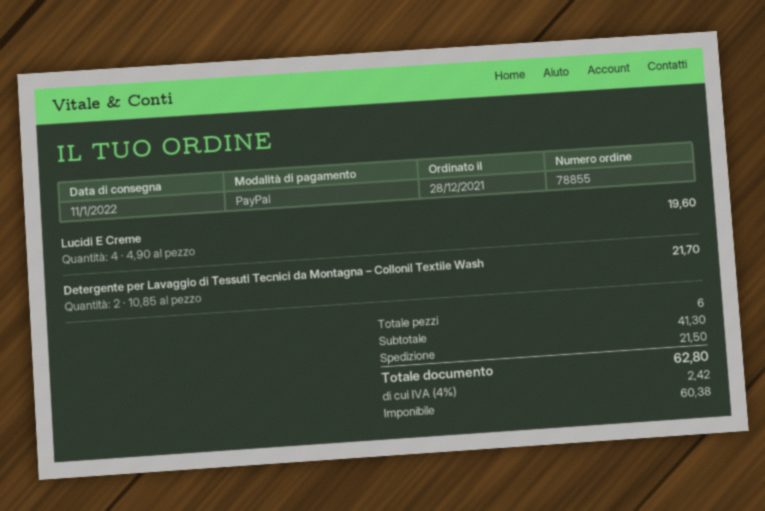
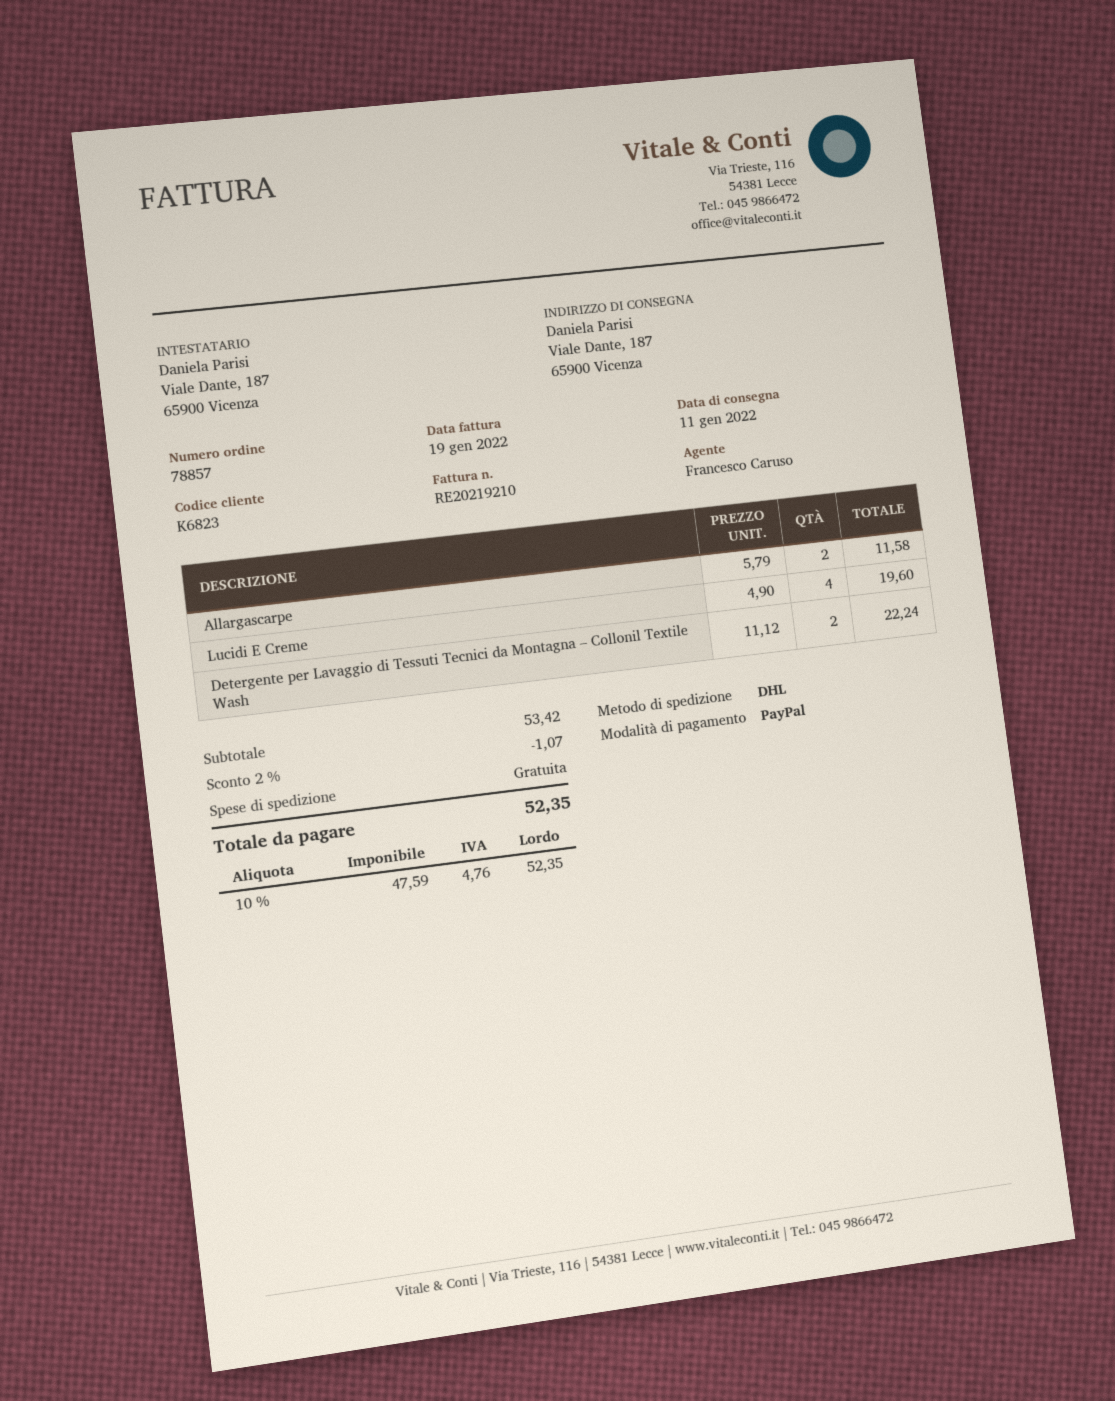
order number: 78855 -> 78857
Detergente per Lavaggio di Tessuti Tecnici da Montagna – Collonil Textile Wash: 2 x 10.85 = 21.70 -> 2 x 11.12 = 22.24
Allargascarpe: none -> 2 x 5.79 = 11.58
subtotal: 41.30 -> 53.42
discount: none -> 2% = 1.07
shipping: 21.50 -> 0.00
net: 60.38 -> 47.59
tax: 4% = 2.42 -> 10% = 4.76
total: 62.80 -> 52.35

